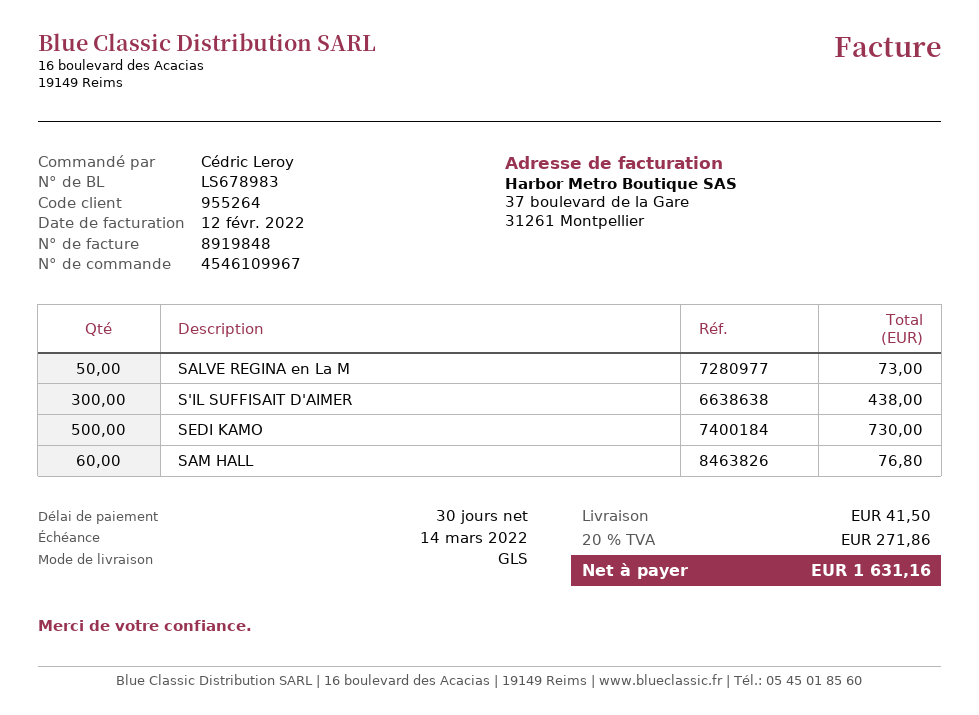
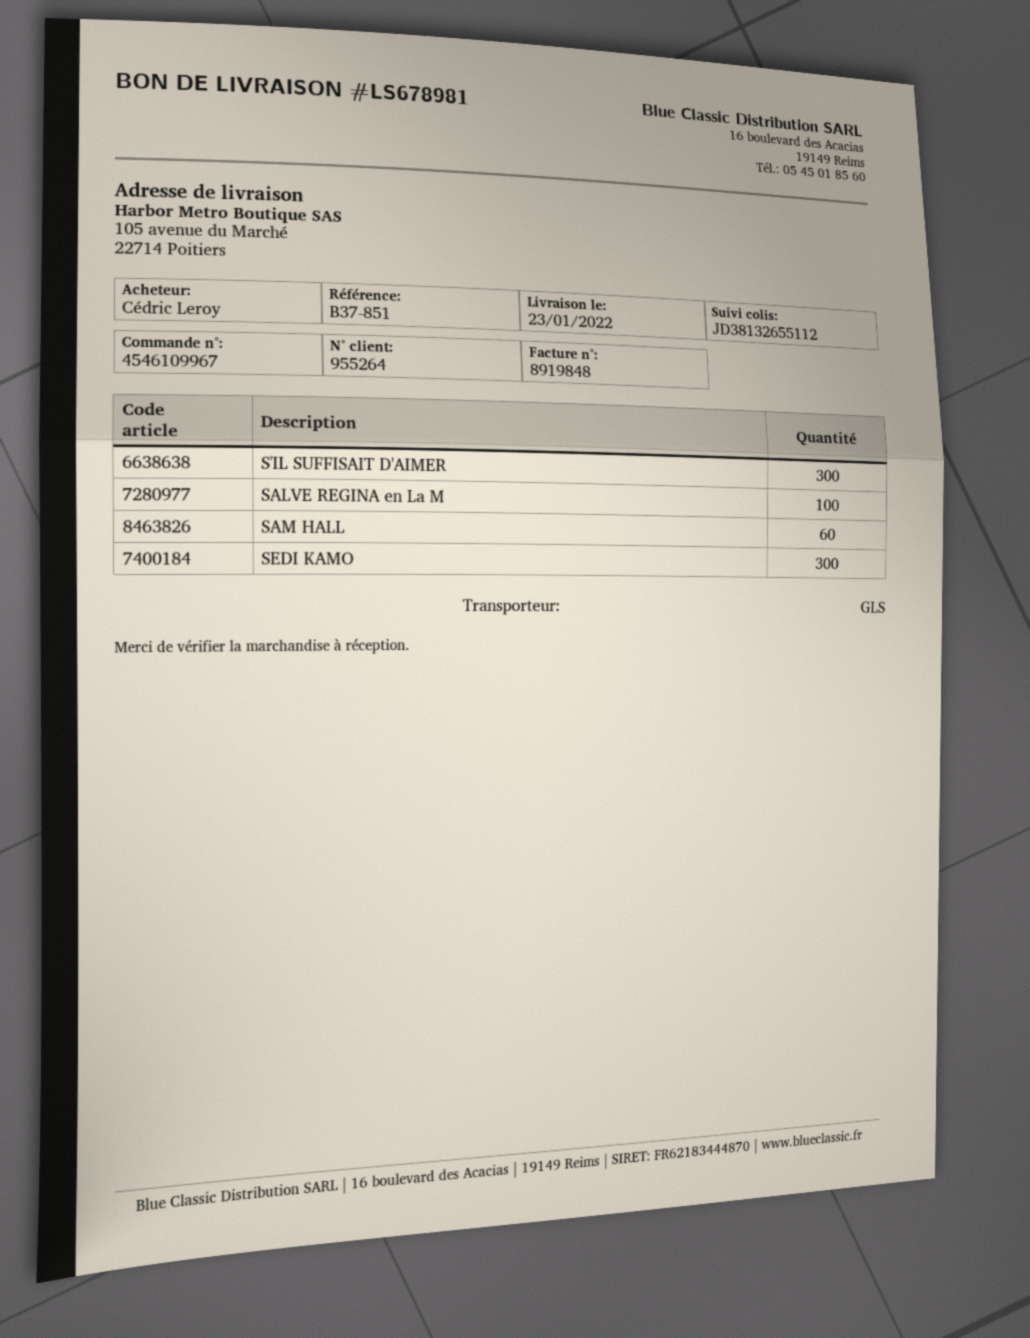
delivery note number: LS678983 -> LS678981
SALVE REGINA en La M: 50 -> 100
SEDI KAMO: 500 -> 300

